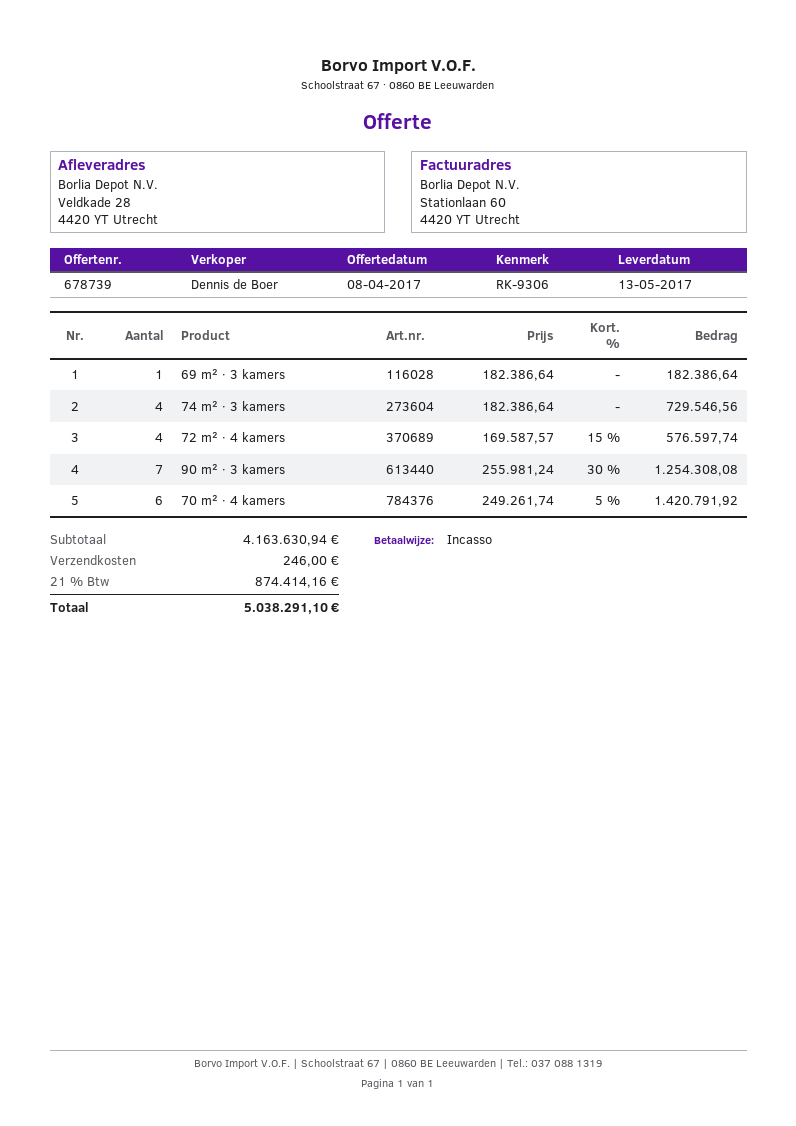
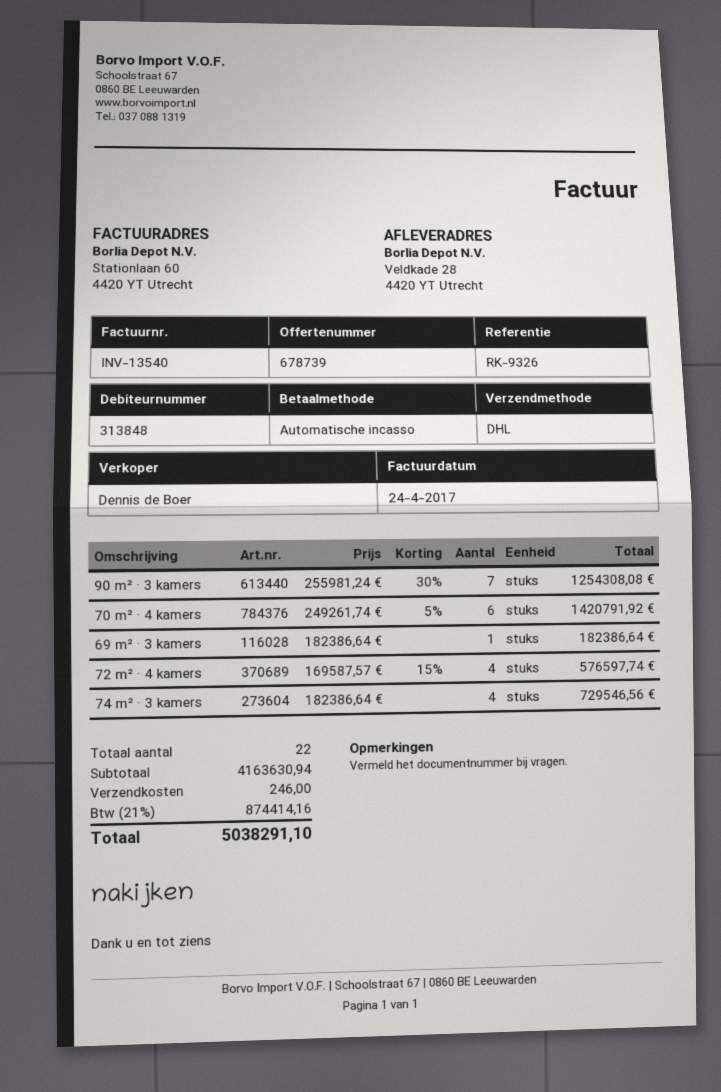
reference: RK-9306 -> RK-9326

